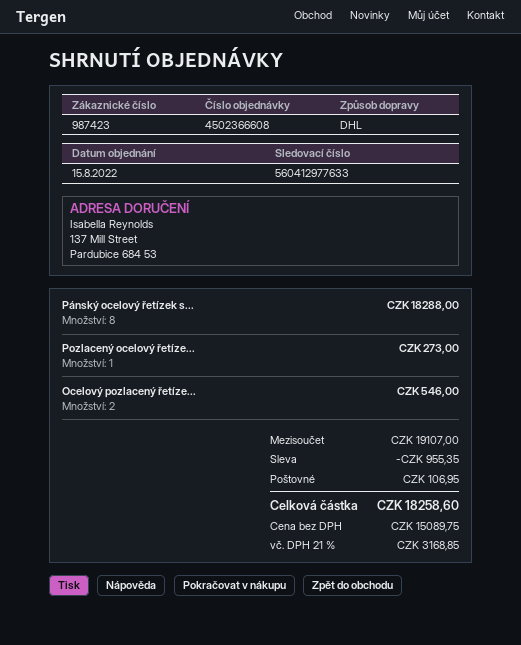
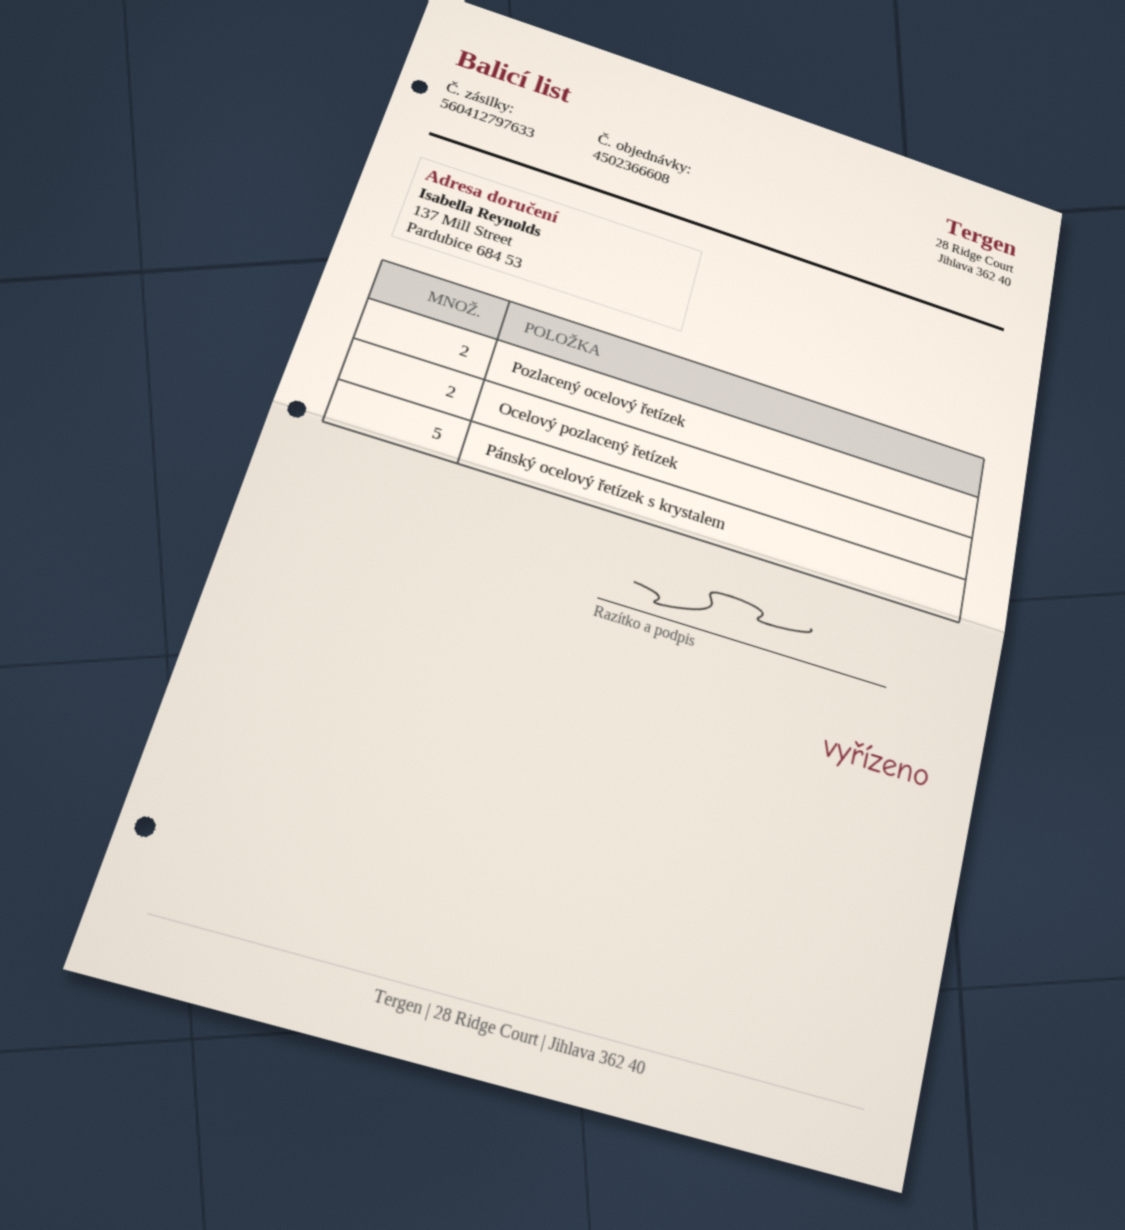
tracking number: 560412977633 -> 560412797633
Pánský ocelový řetízek s...: 8 -> 5
Pozlacený ocelový řetíze...: 1 -> 2

